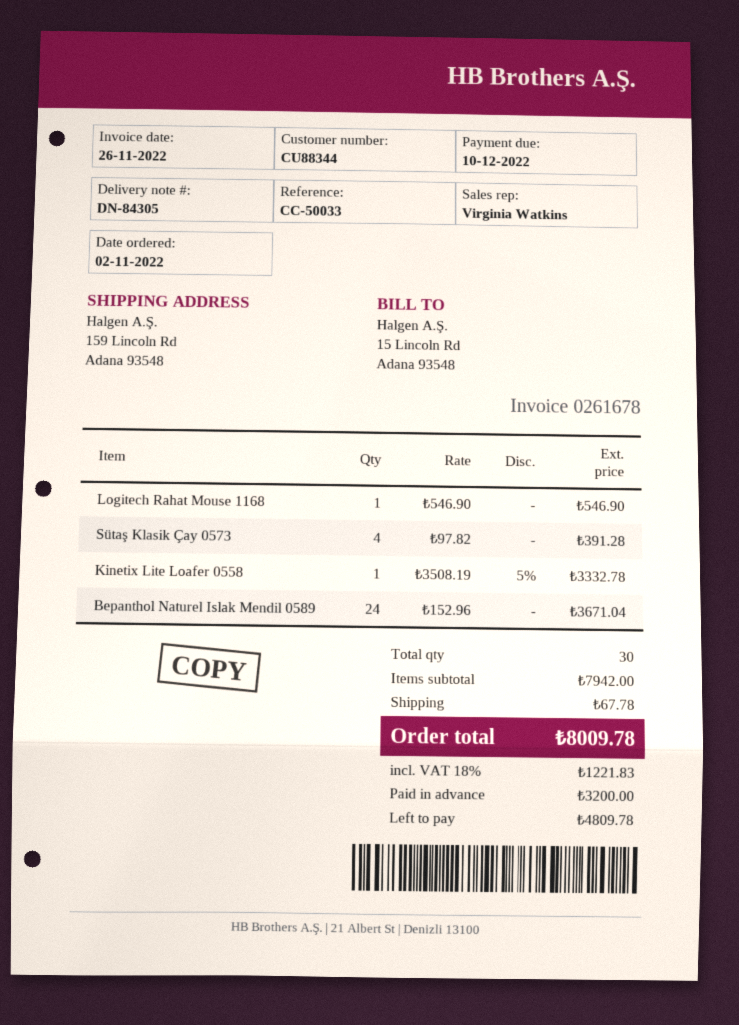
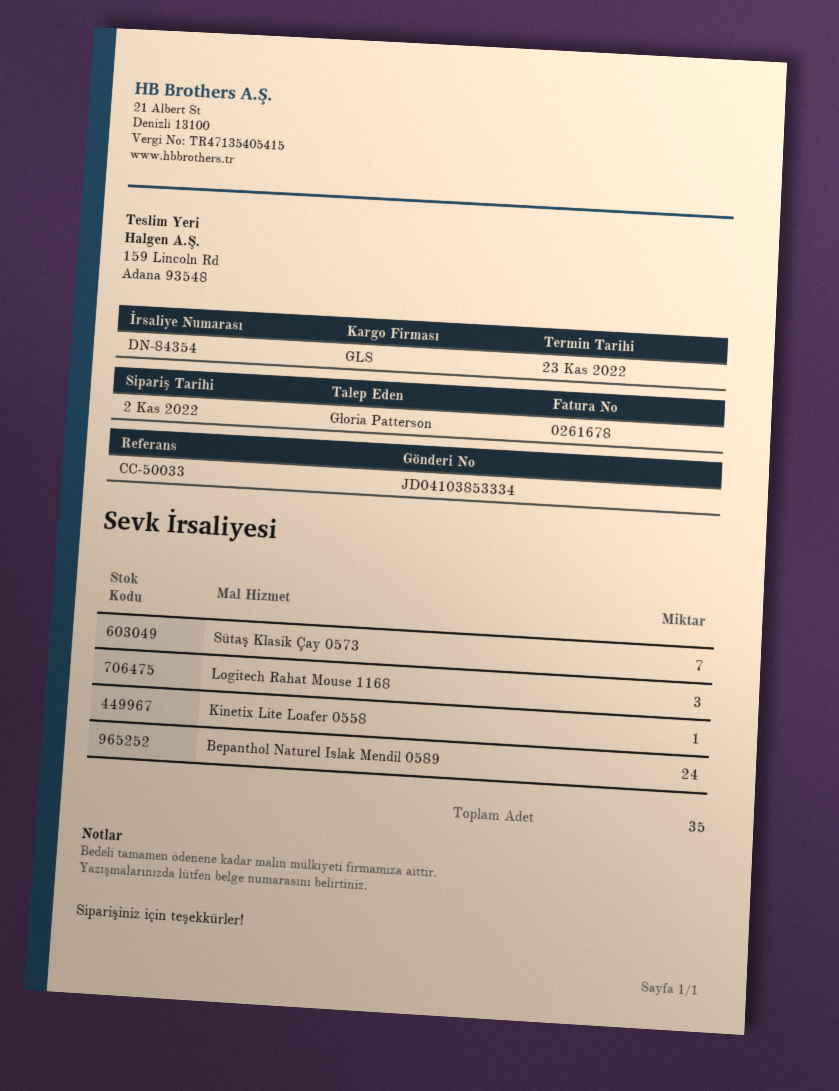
delivery note number: DN-84305 -> DN-84354
Logitech Rahat Mouse 1168: 1 -> 3
Sütaş Klasik Çay 0573: 4 -> 7
total quantity: 30 -> 35

